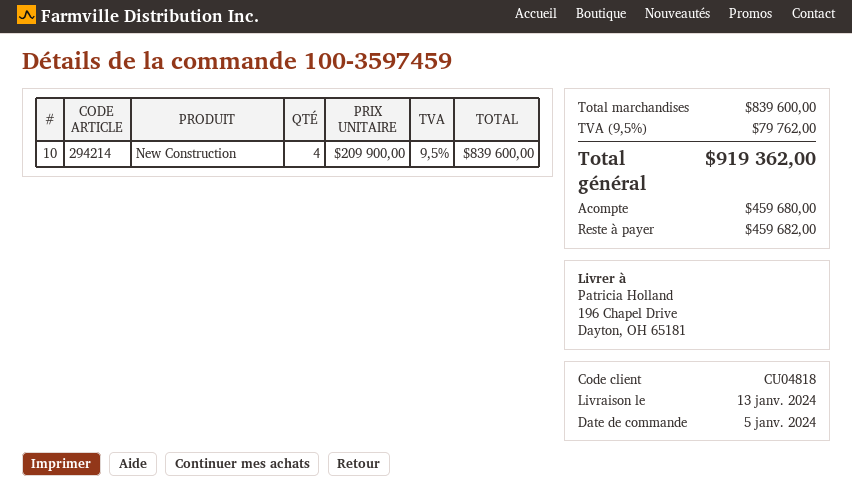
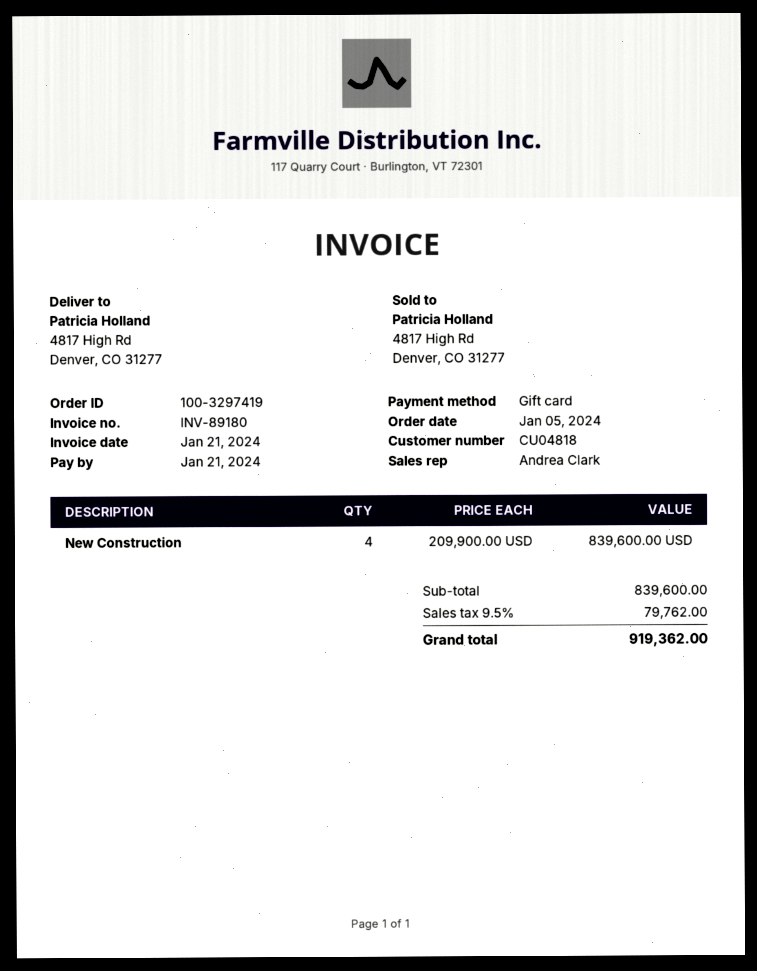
order number: 100-3597459 -> 100-3297419
ship to: 196 Chapel Drive, Dayton, OH 65181 -> 4817 High Rd, Denver, CO 31277

